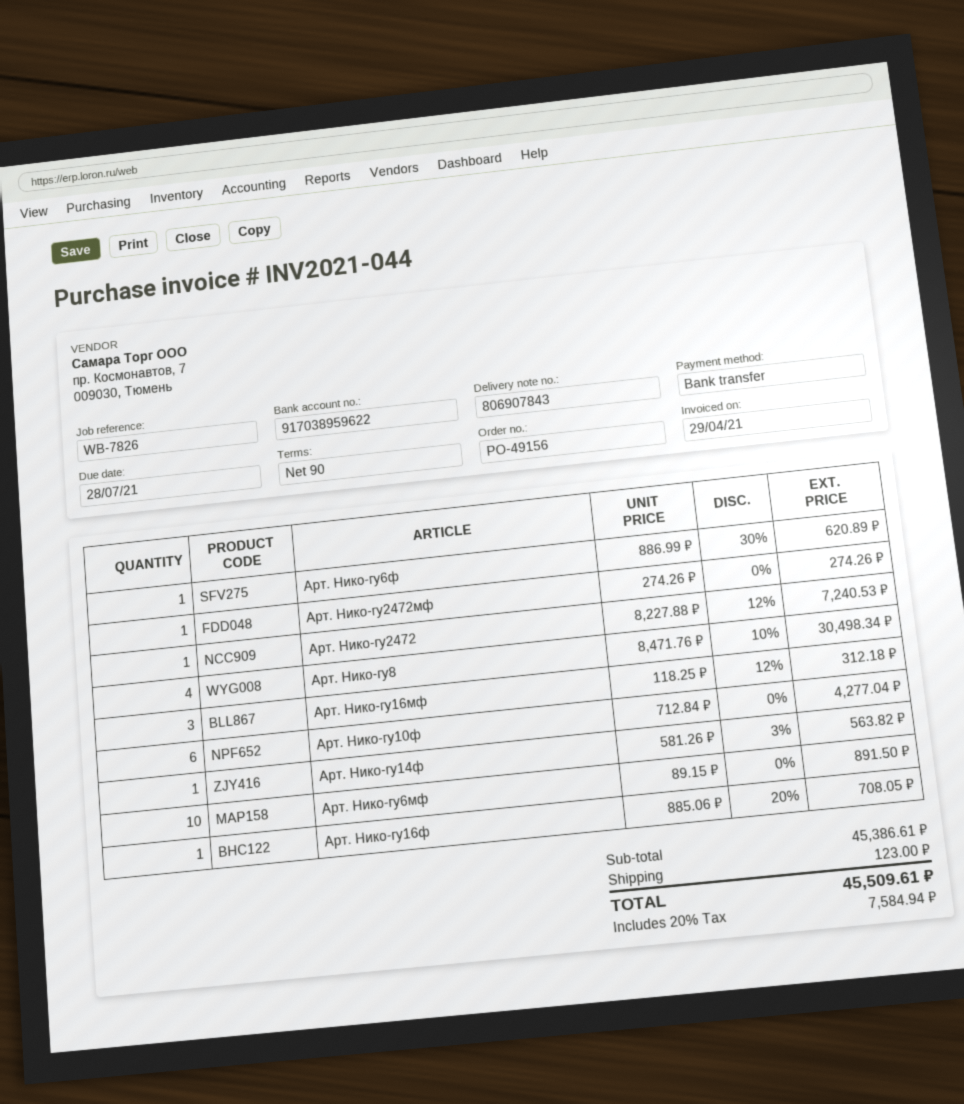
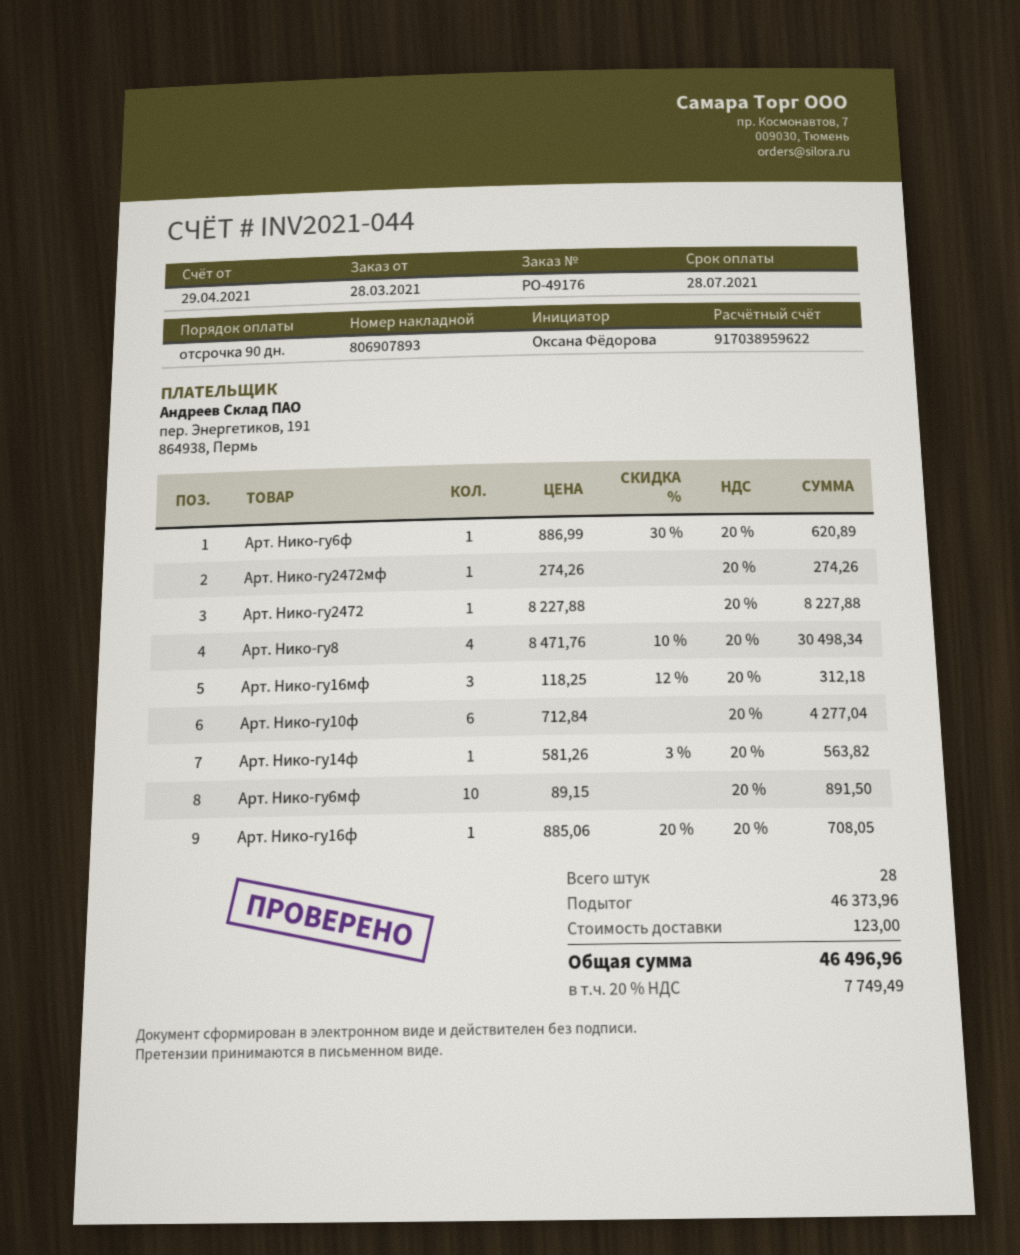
order number: PO-49156 -> PO-49176
delivery note number: 806907843 -> 806907893
Арт. Нико-гу2472: 1 x 8227.88 - 12% = 7240.53 -> 1 x 8227.88 = 8227.88
subtotal: 45386.61 -> 46373.96
tax: 20% = 7584.94 -> 20% = 7749.49
total: 45509.61 -> 46496.96

